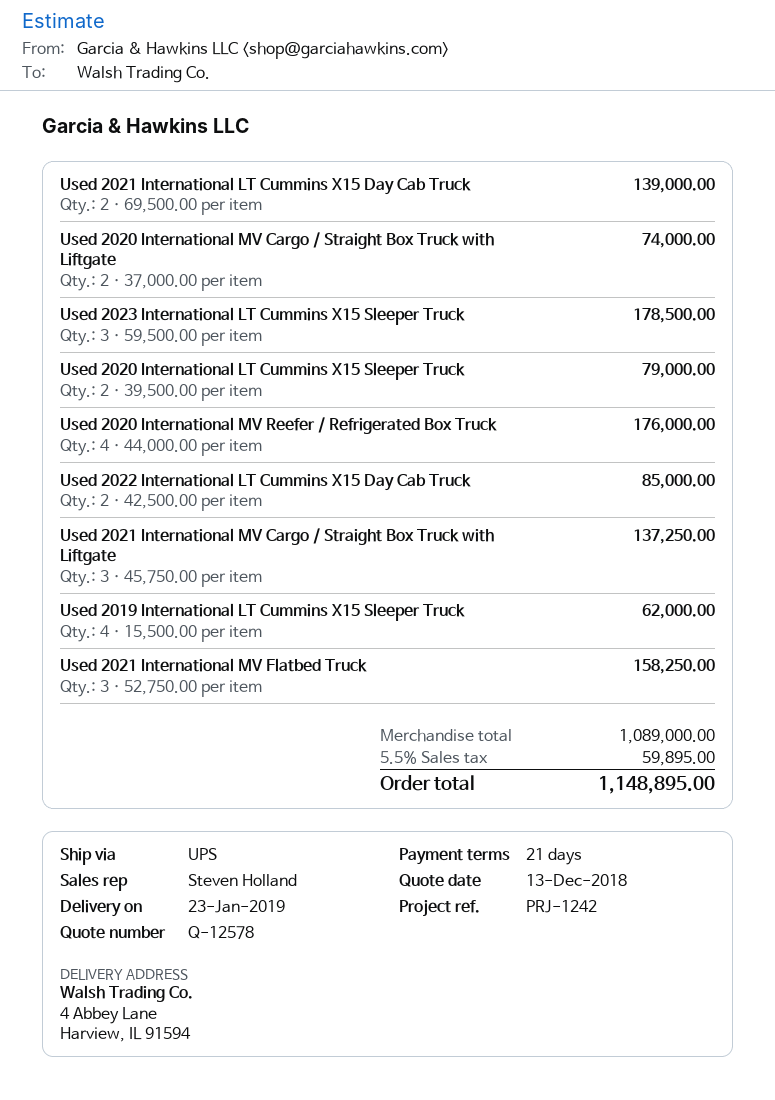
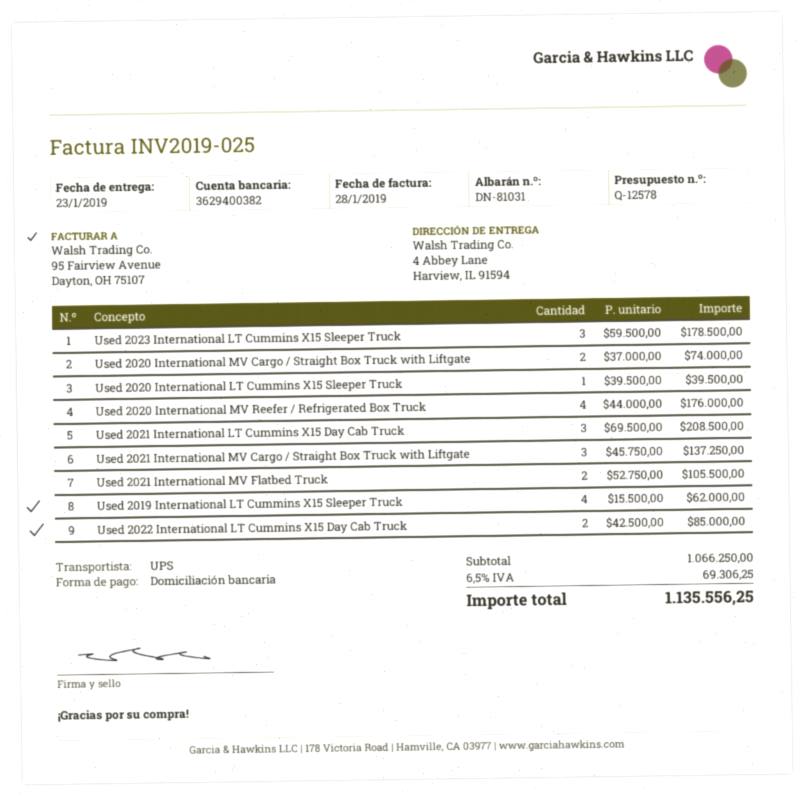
Used 2021 International LT Cummins X15 Day Cab Truck: 2 x 69500.00 = 139000.00 -> 3 x 69500.00 = 208500.00
Used 2020 International LT Cummins X15 Sleeper Truck: 2 x 39500.00 = 79000.00 -> 1 x 39500.00 = 39500.00
Used 2021 International MV Flatbed Truck: 3 x 52750.00 = 158250.00 -> 2 x 52750.00 = 105500.00
subtotal: 1089000.00 -> 1066250.00
tax: 5.5% = 59895.00 -> 6.5% = 69306.25
total: 1148895.00 -> 1135556.25

